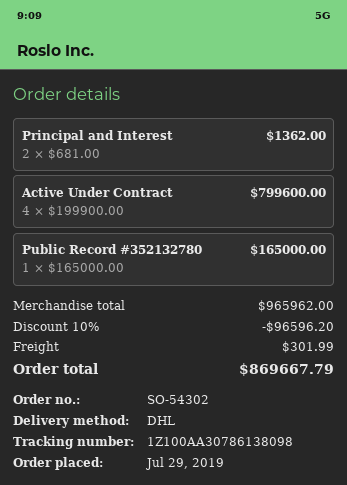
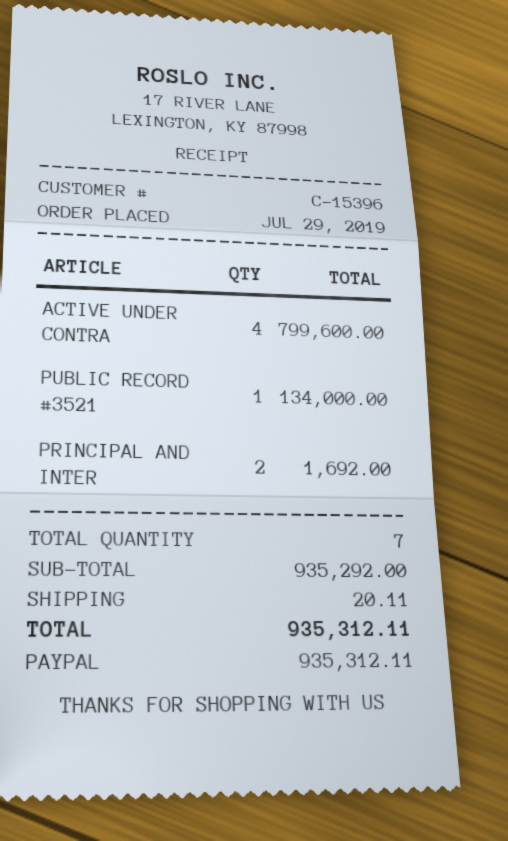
Principal and Interest: 2 for 1362.00 -> 2 for 1692.00
Public Record #352132780: 1 for 165000.00 -> 1 for 134000.00
subtotal: 965962.00 -> 935292.00
discount: 10% = 96596.20 -> none
shipping: 301.99 -> 20.11
total: 869667.79 -> 935312.11

